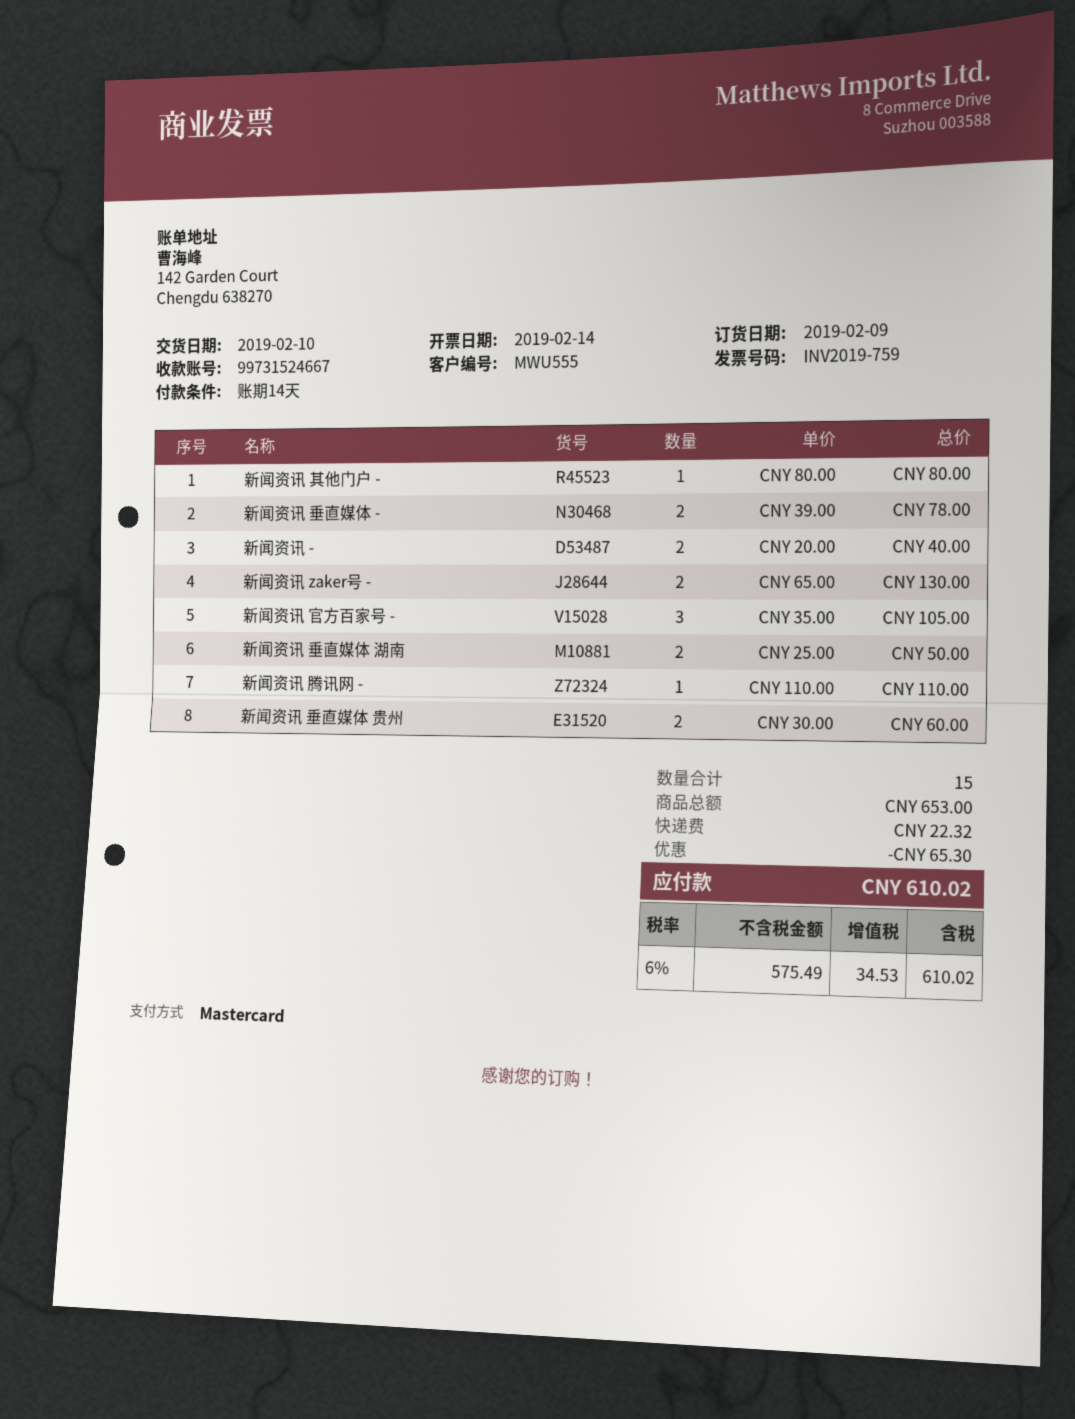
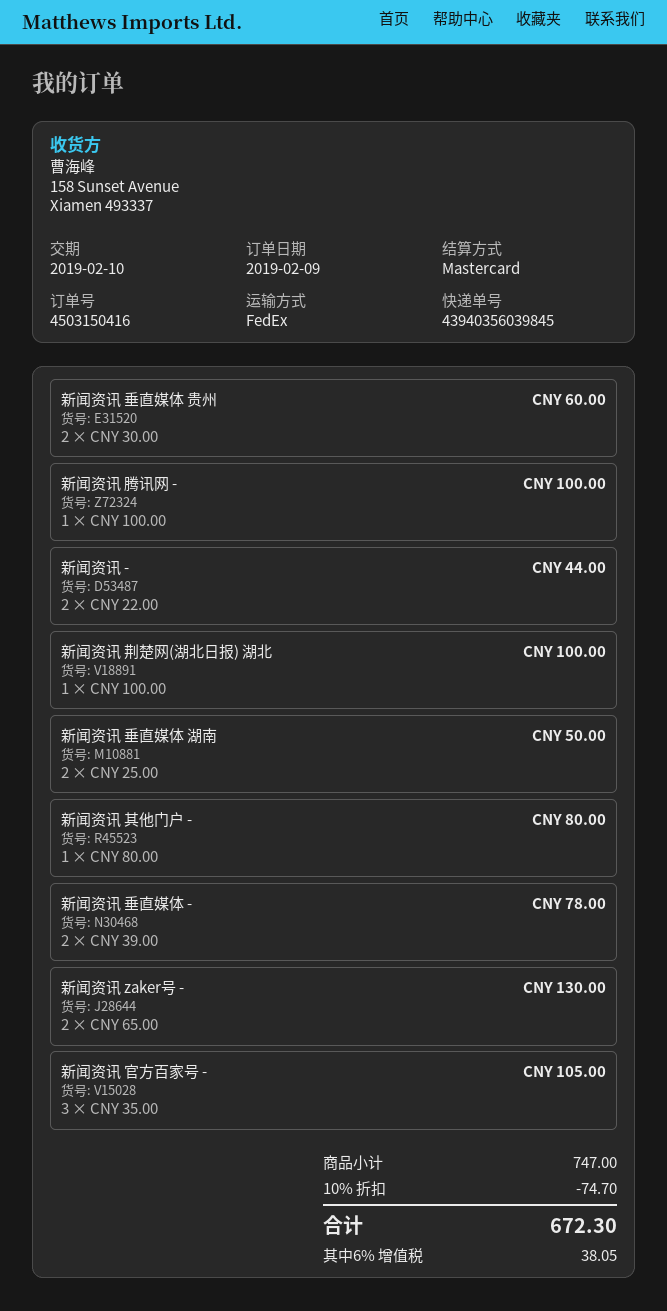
新闻资讯 -: 2 x 20.00 = 40.00 -> 2 x 22.00 = 44.00
新闻资讯 腾讯网 -: 1 x 110.00 = 110.00 -> 1 x 100.00 = 100.00
新闻资讯 荆楚网(湖北日报) 湖北: none -> 1 x 100.00 = 100.00
subtotal: 653.00 -> 747.00
discount: 65.30 -> 74.70
shipping: 22.32 -> none
tax: 6% = 34.53 -> 6% = 38.05
total: 610.02 -> 672.30

